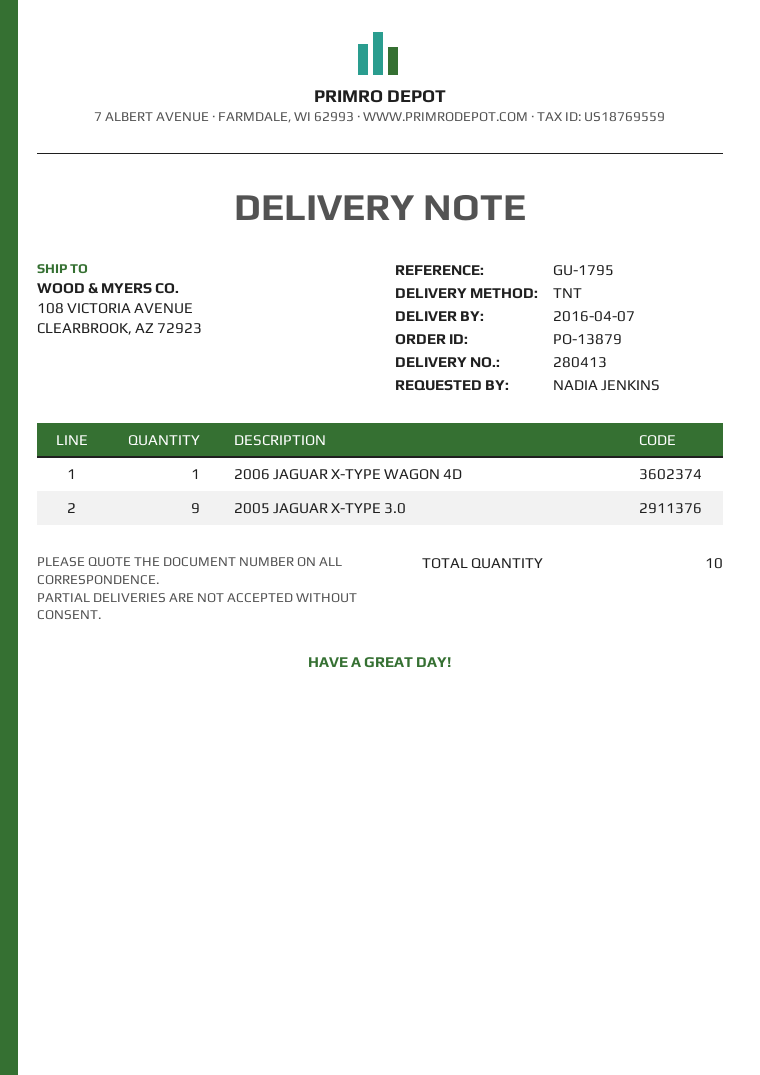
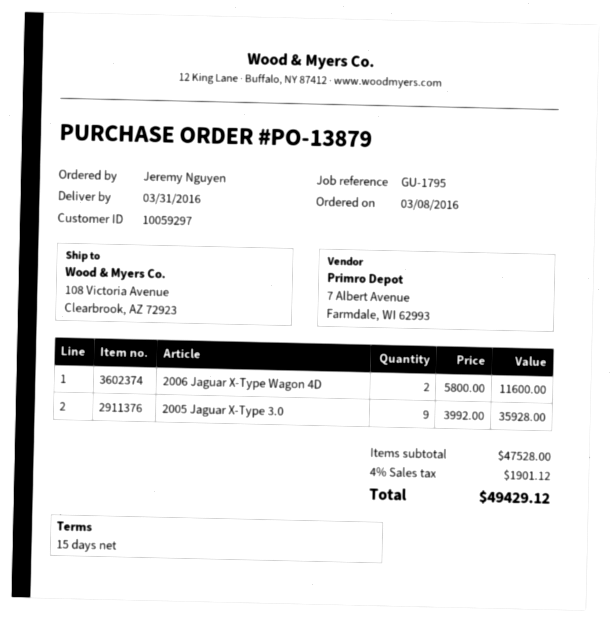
delivery date: 2016-04-07 -> 2016-03-31
ordered by: NADIA JENKINS -> Jeremy Nguyen
2006 JAGUAR X-TYPE WAGON 4D: 1 -> 2

